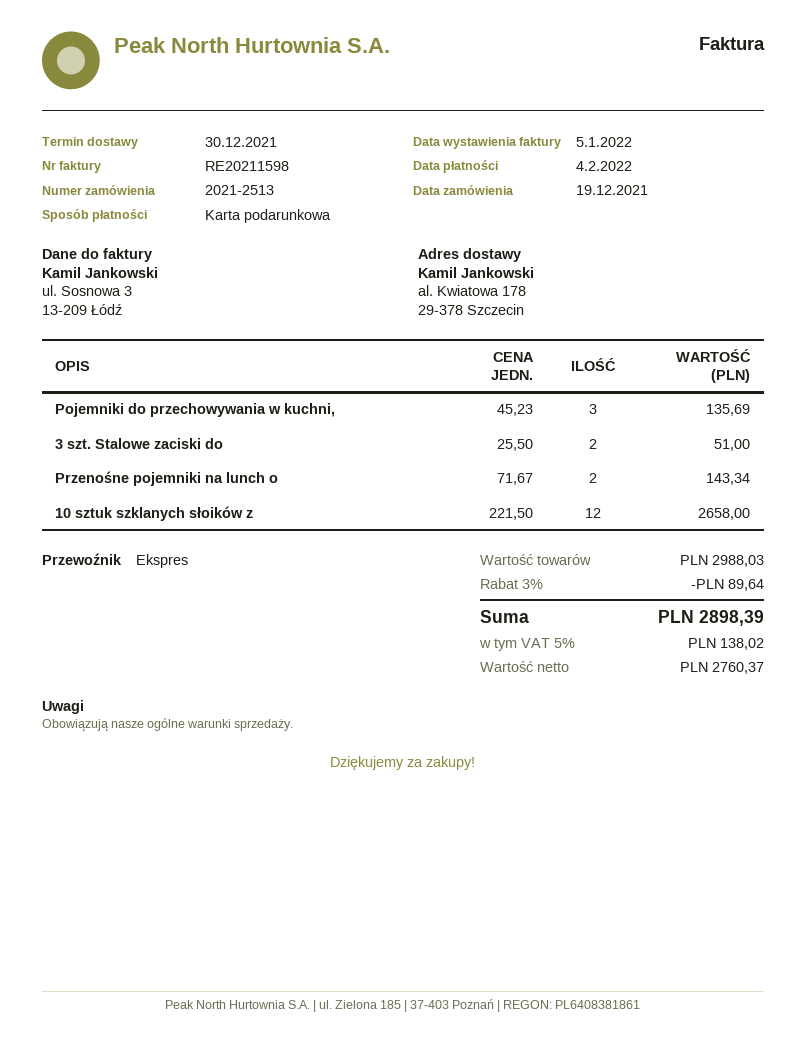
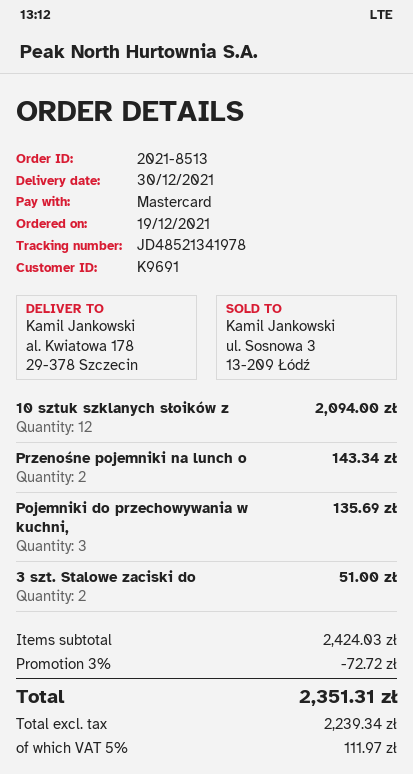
order number: 2021-2513 -> 2021-8513
payment method: gift card -> Mastercard
10 sztuk szklanych słoików z: 12 for 2658.00 -> 12 for 2094.00
subtotal: 2988.03 -> 2424.03
discount: 3% = 89.64 -> 3% = 72.72
net: 2760.37 -> 2239.34
tax: 5% = 138.02 -> 5% = 111.97
total: 2898.39 -> 2351.31

